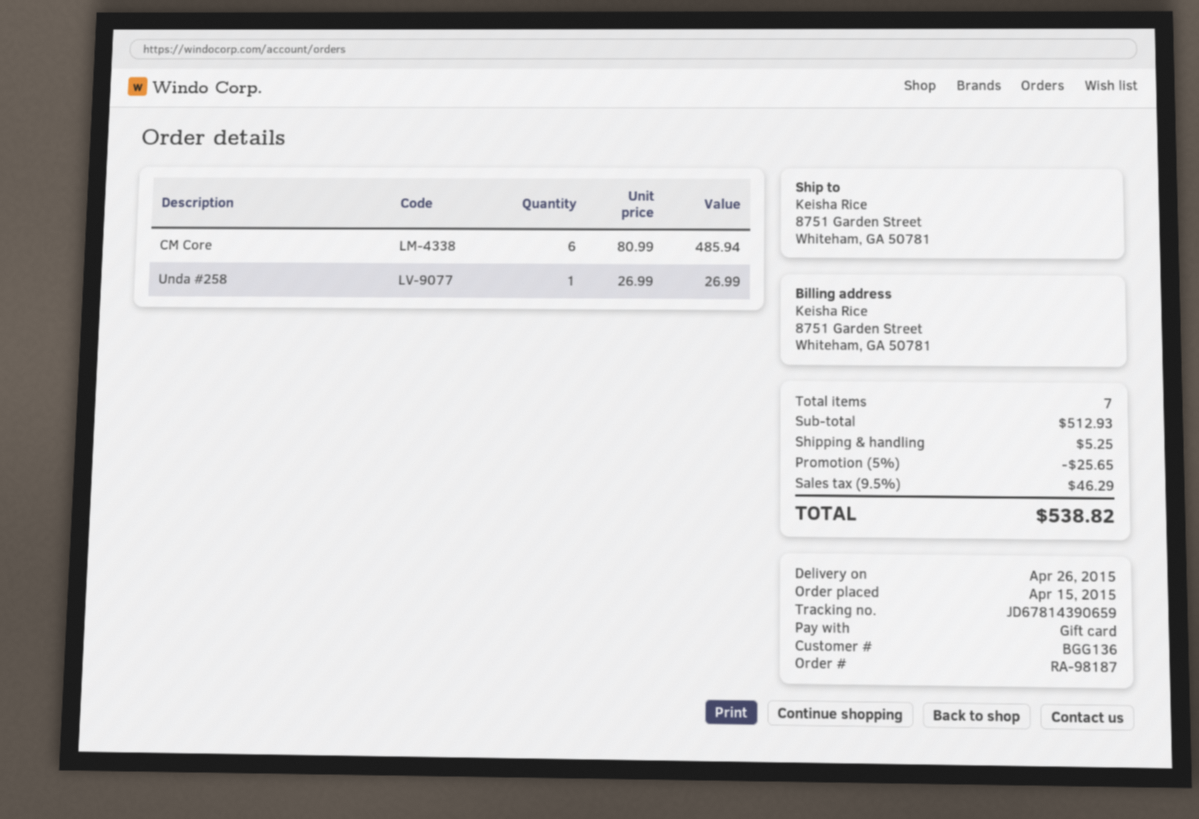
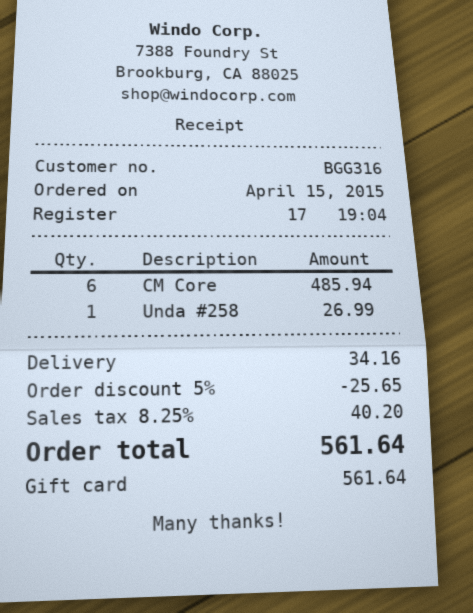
customer number: BGG136 -> BGG316
shipping: 5.25 -> 34.16
tax: 9.5% = 46.29 -> 8.25% = 40.20
total: 538.82 -> 561.64

